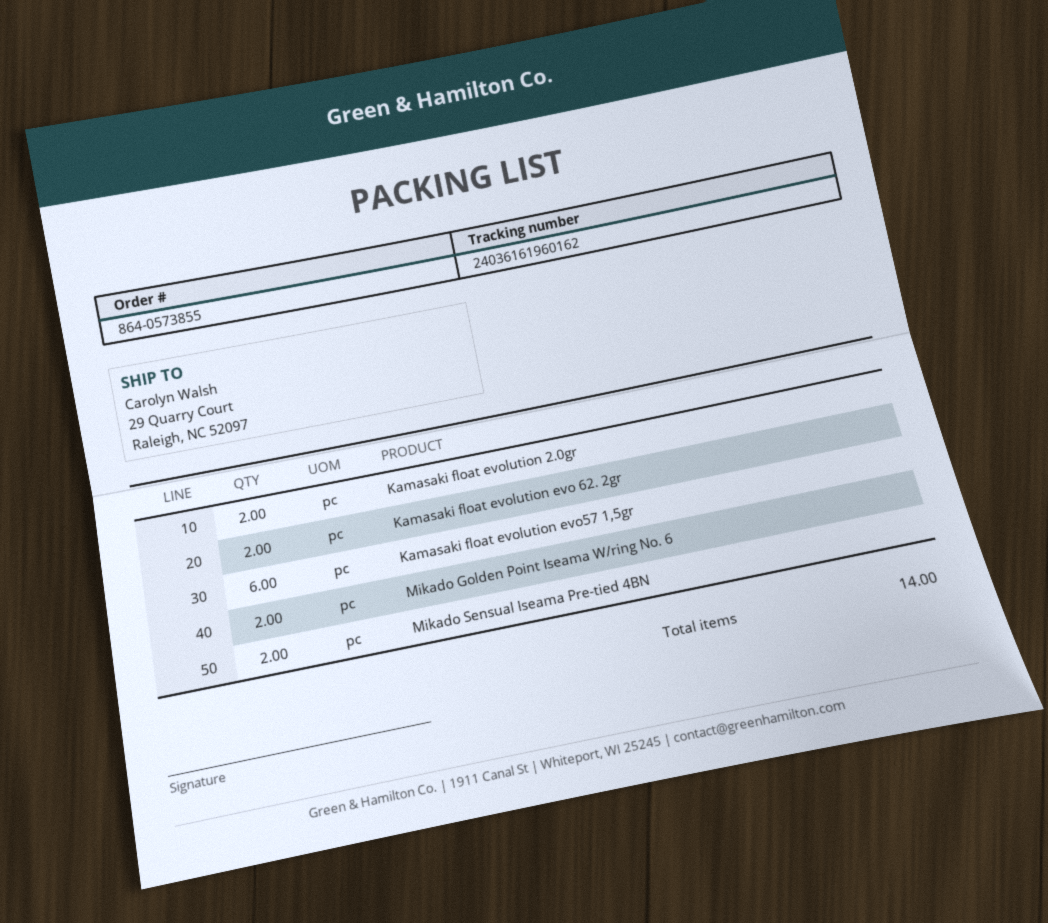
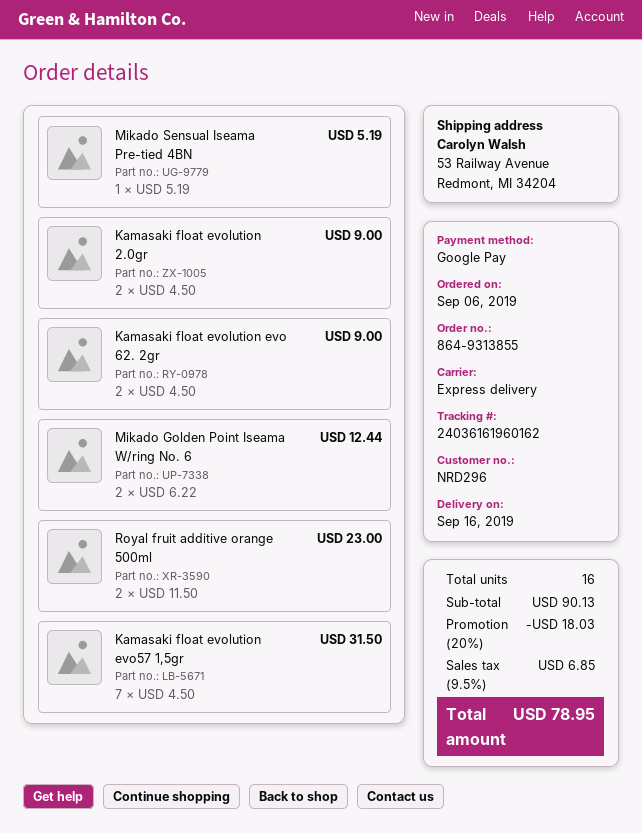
order number: 864-0573855 -> 864-9313855
ship to: 29 Quarry Court, Raleigh, NC 52097 -> 53 Railway Avenue, Redmont, MI 34204
Kamasaki float evolution evo57 1,5gr: 6 -> 7
Mikado Sensual Iseama Pre-tied 4BN: 2 -> 1
Royal fruit additive orange 500ml: none -> 2
total quantity: 14 -> 16

